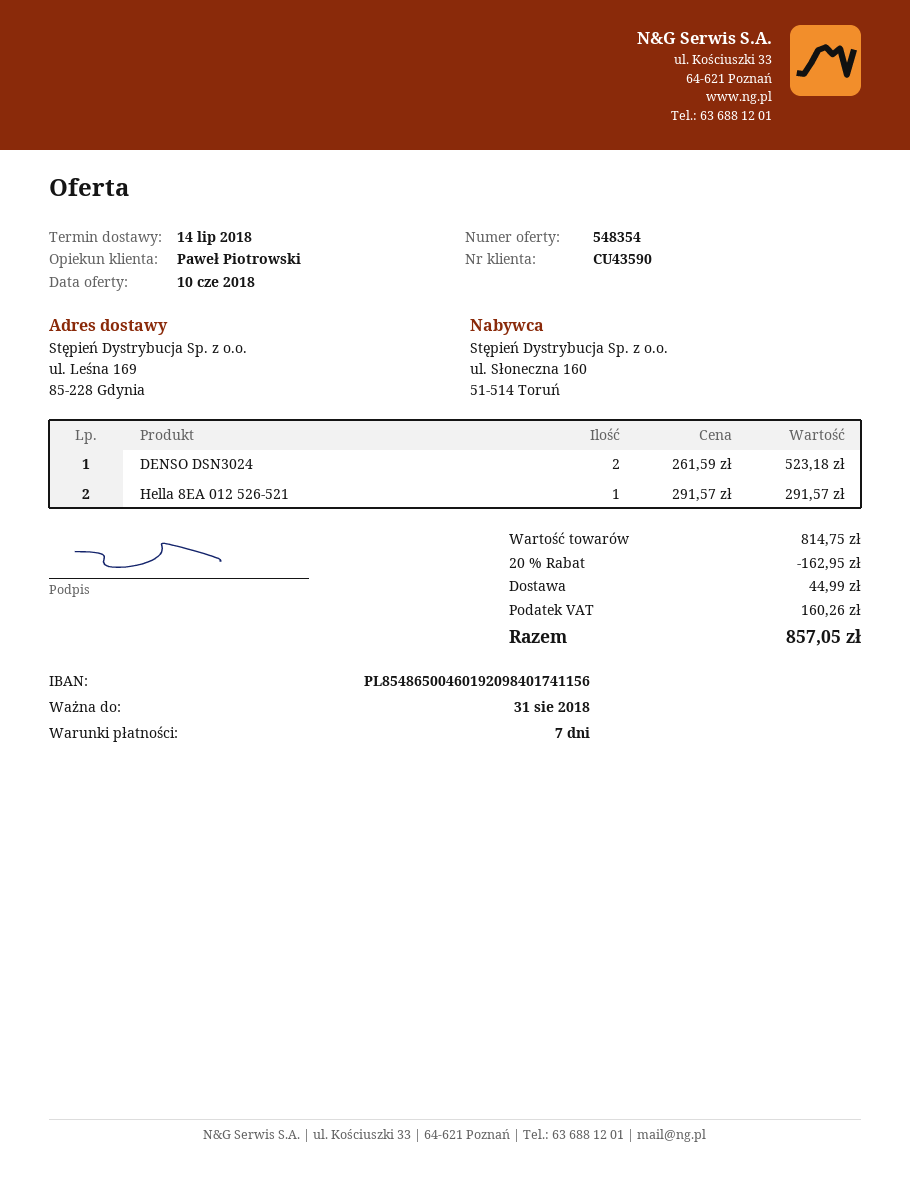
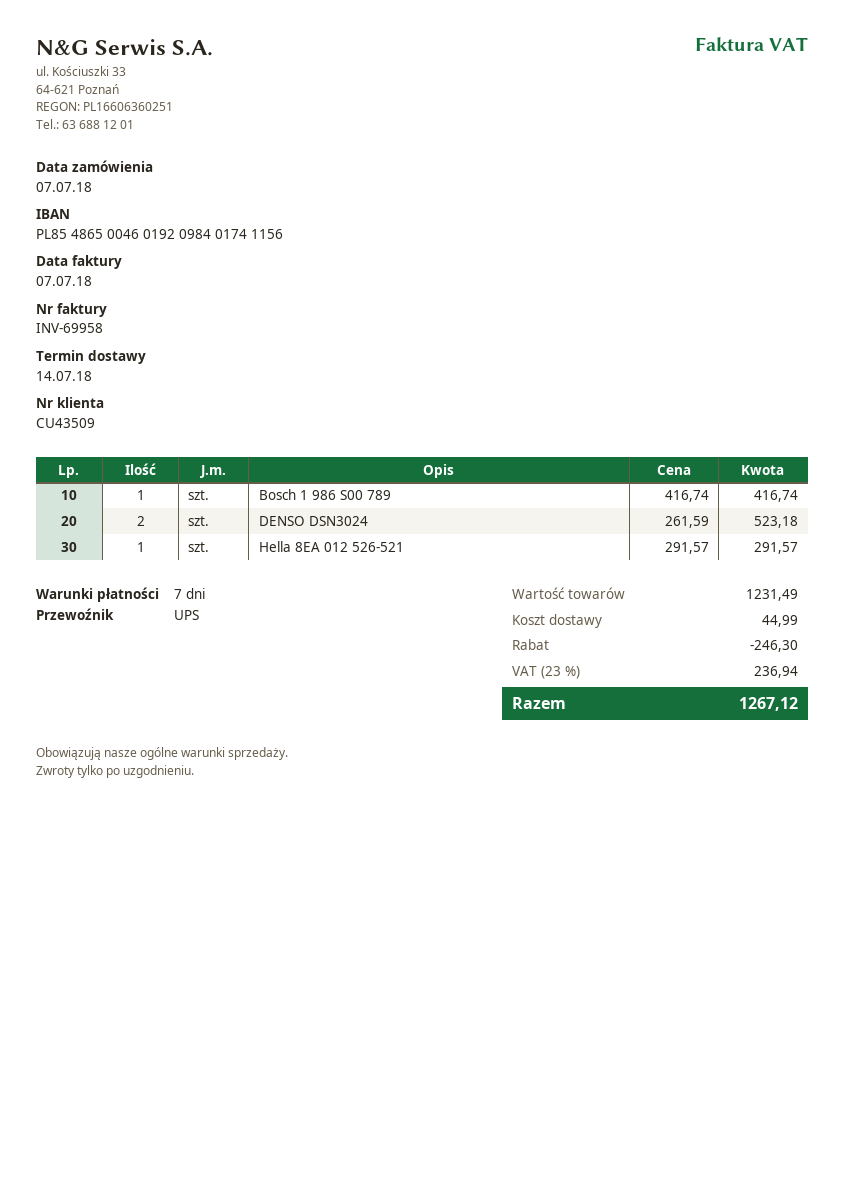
customer number: CU43590 -> CU43509
Bosch 1 986 S00 789: none -> 1 x 416.74 = 416.74
subtotal: 814.75 -> 1231.49
discount: 162.95 -> 246.30
tax: 160.26 -> 236.94
total: 857.05 -> 1267.12

